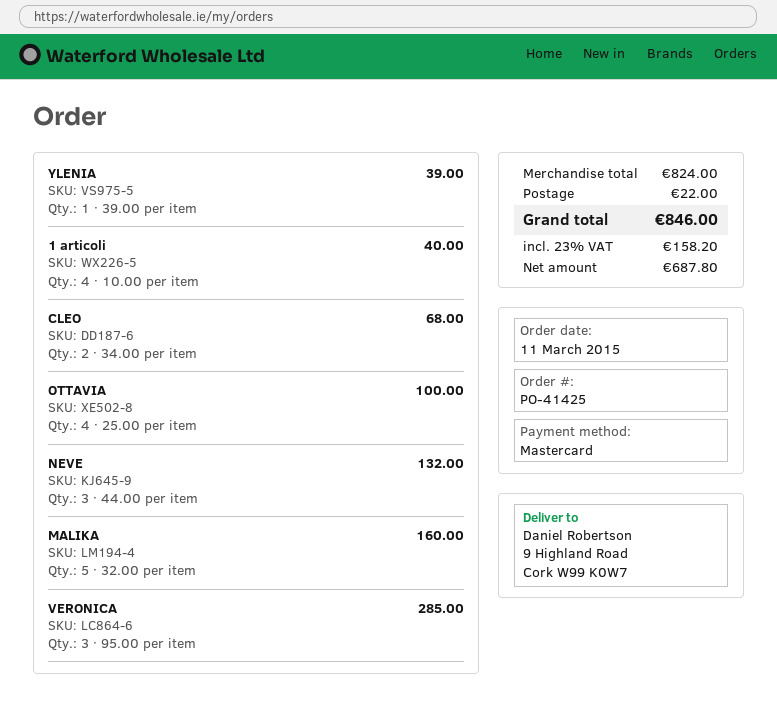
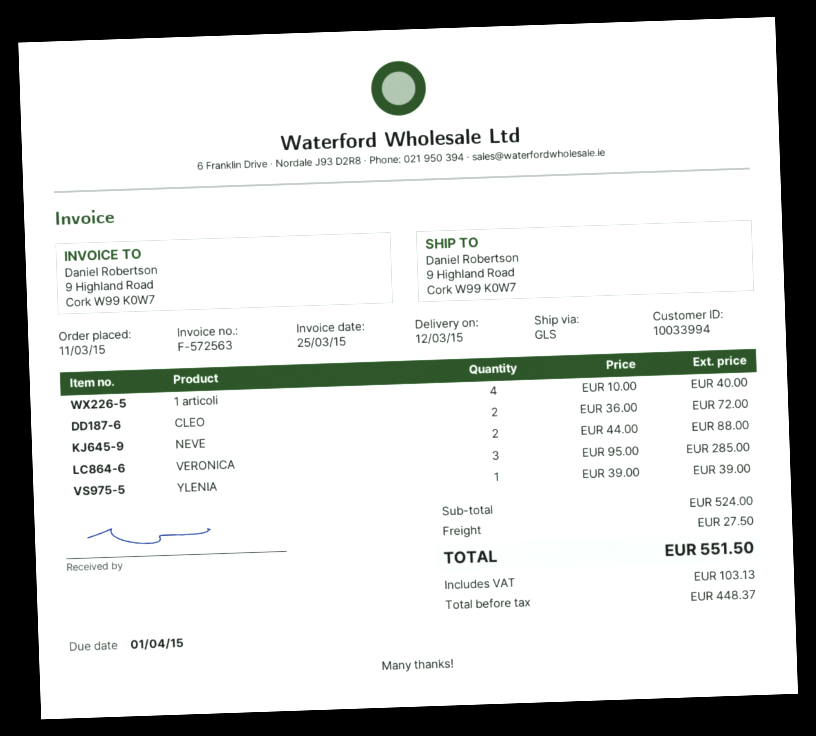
CLEO: 2 x 34.00 = 68.00 -> 2 x 36.00 = 72.00
OTTAVIA: 4 x 25.00 = 100.00 -> none
NEVE: 3 x 44.00 = 132.00 -> 2 x 44.00 = 88.00
MALIKA: 5 x 32.00 = 160.00 -> none
subtotal: 824.00 -> 524.00
shipping: 22.00 -> 27.50
net: 687.80 -> 448.37
tax: 158.20 -> 103.13
total: 846.00 -> 551.50

